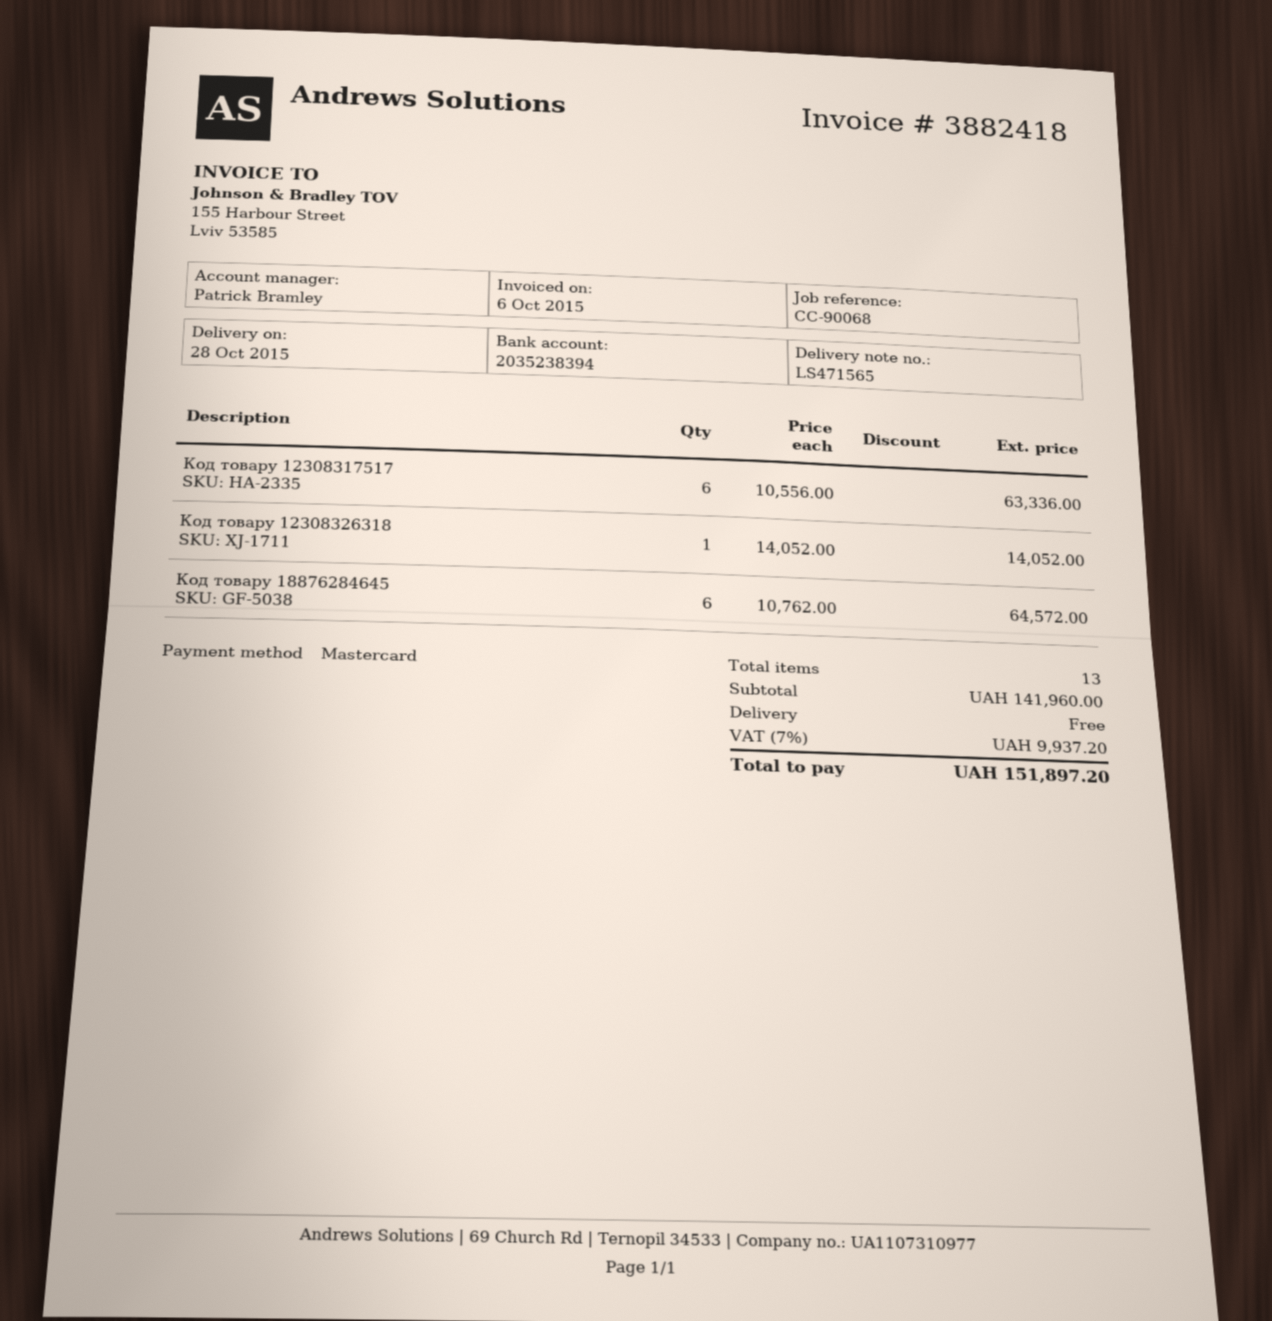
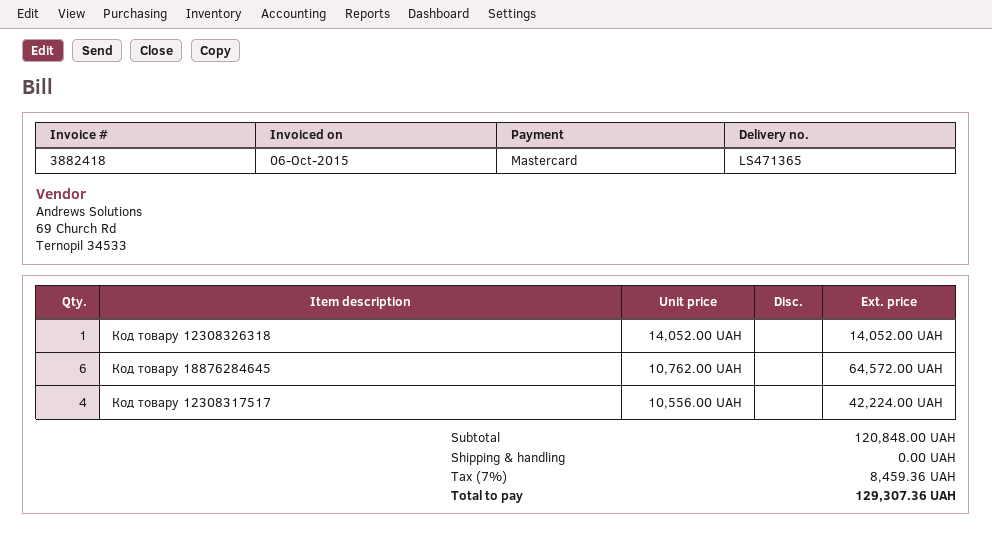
delivery note number: LS471565 -> LS471365
Код товару 12308317517: 6 x 10556.00 = 63336.00 -> 4 x 10556.00 = 42224.00
subtotal: 141960.00 -> 120848.00
tax: 7% = 9937.20 -> 7% = 8459.36
total: 151897.20 -> 129307.36

